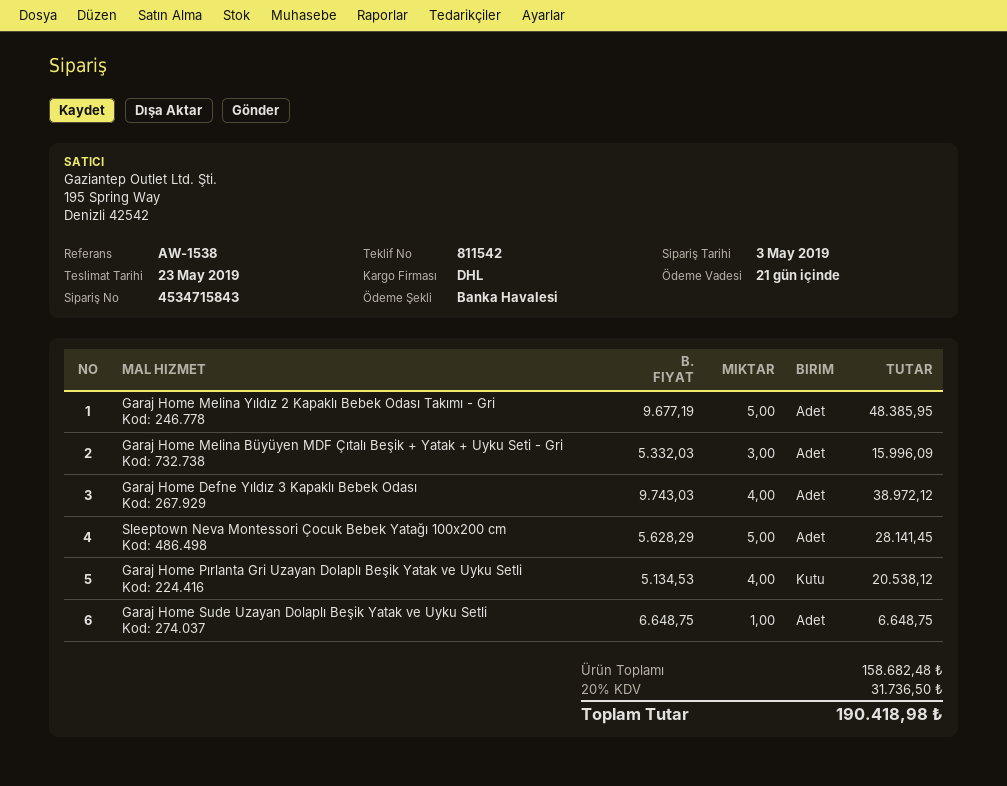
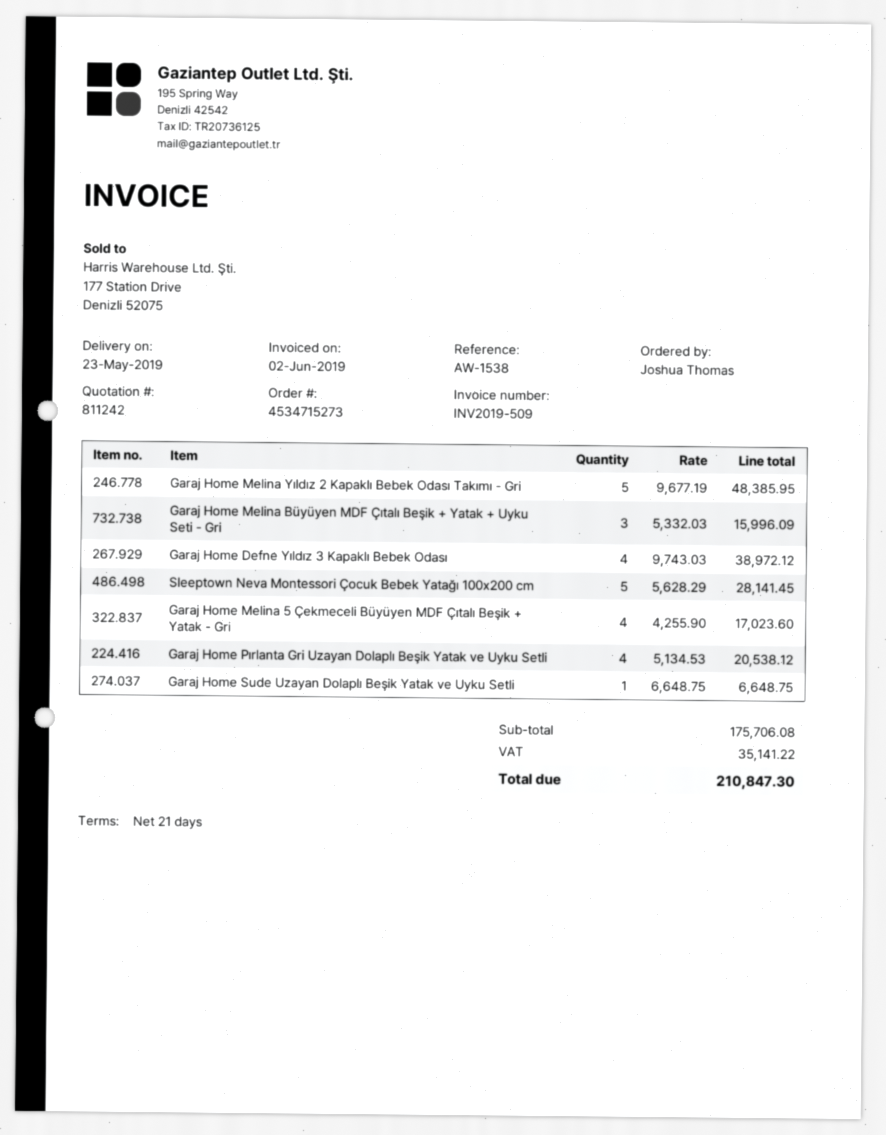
quote number: 811542 -> 811242
order number: 4534715843 -> 4534715273
Garaj Home Melina 5 Çekmeceli Büyüyen MDF Çıtalı Beşik + Yatak - Gri: none -> 4 x 4255.90 = 17023.60
subtotal: 158682.48 -> 175706.08
tax: 31736.50 -> 35141.22
total: 190418.98 -> 210847.30

